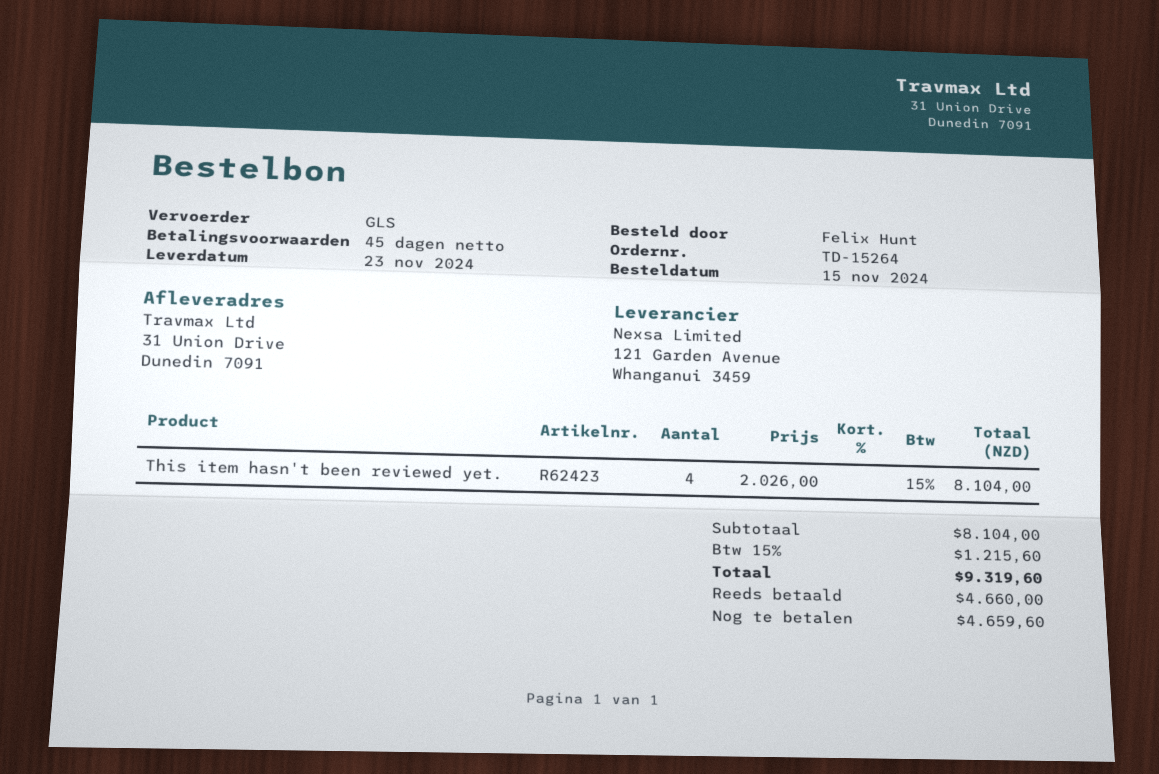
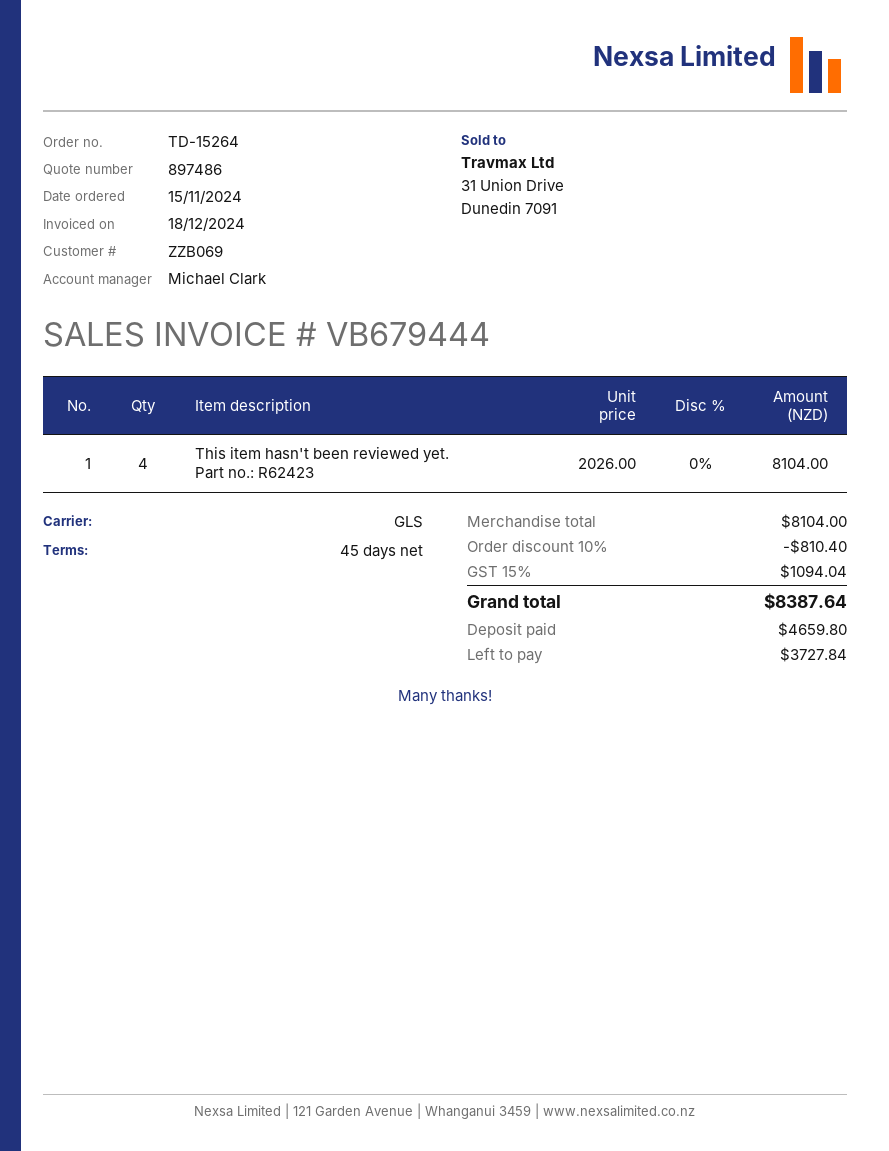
discount: none -> 10% = 810.40
tax: 15% = 1215.60 -> 15% = 1094.04
total: 9319.60 -> 8387.64
deposit: 4660.00 -> 4659.80
balance: 4659.60 -> 3727.84

